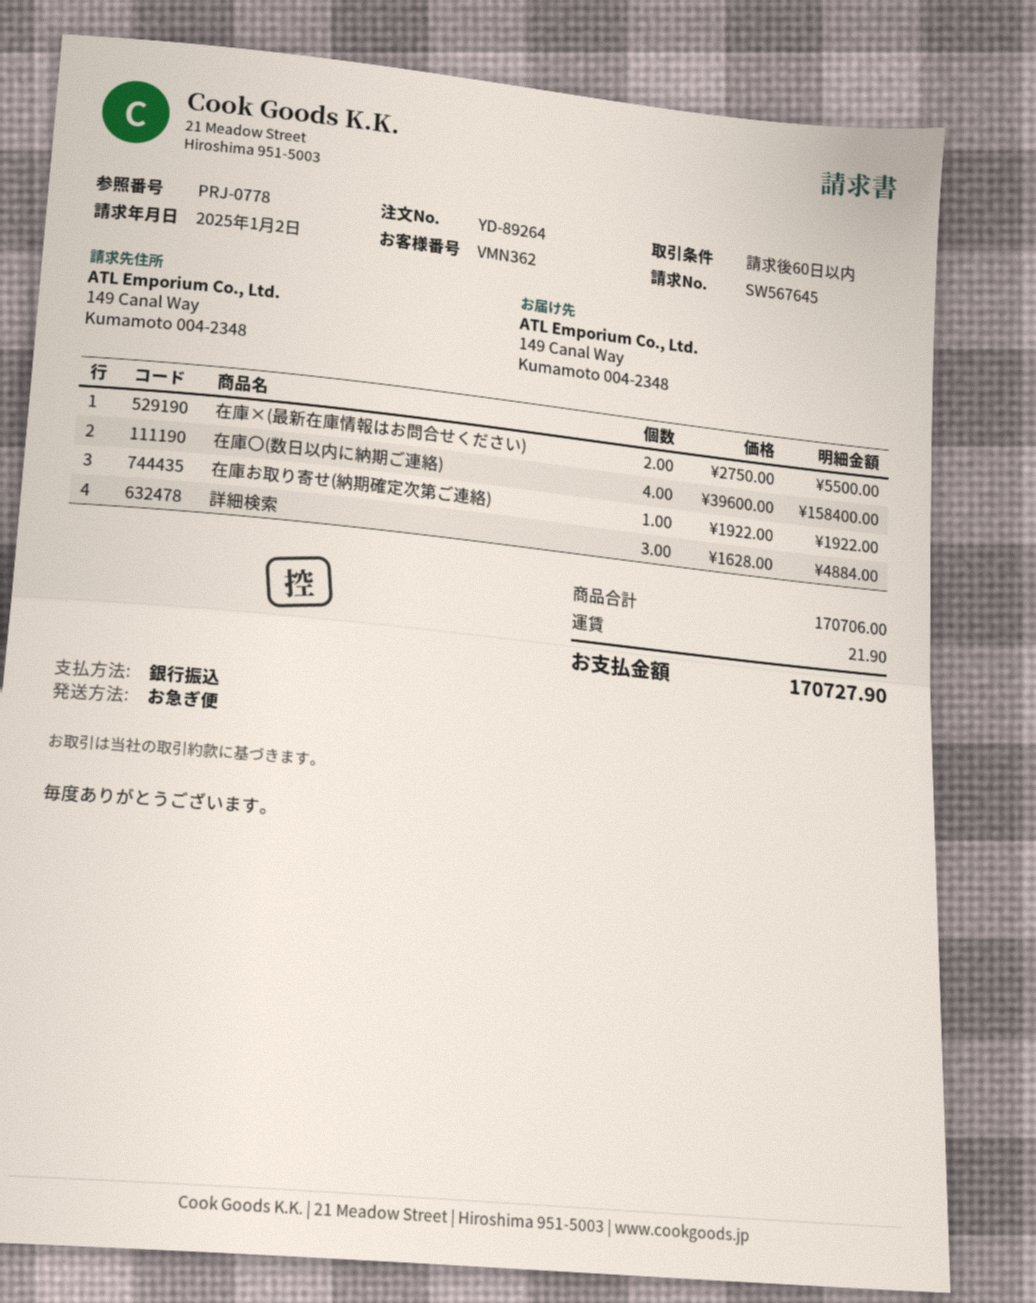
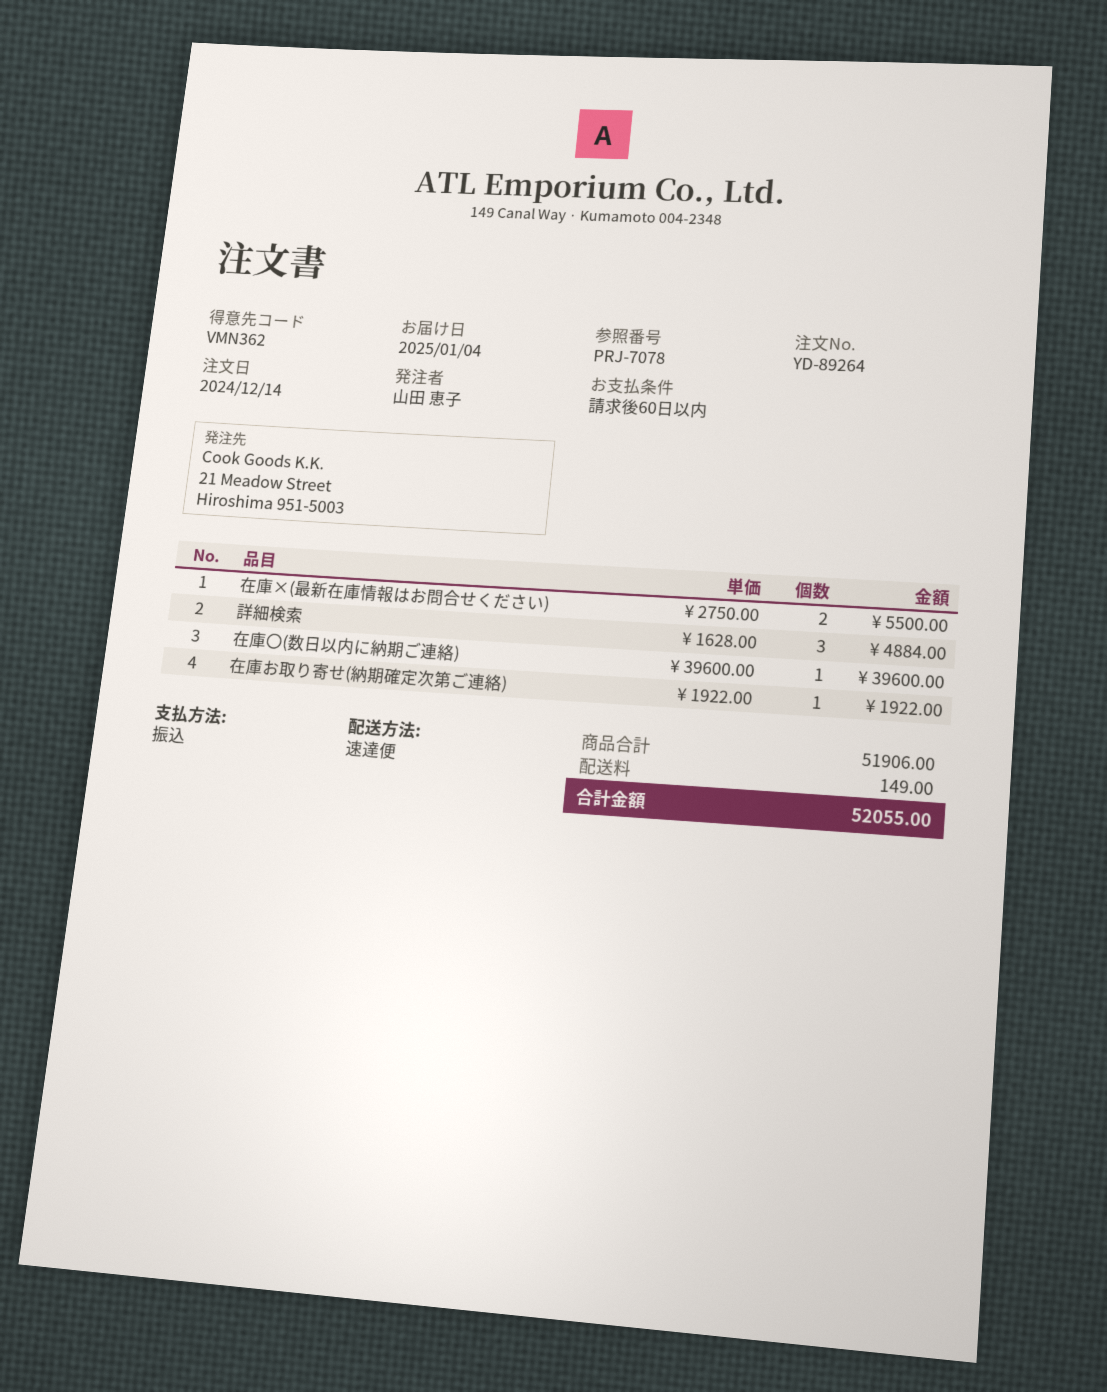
reference: PRJ-0778 -> PRJ-7078
在庫〇(数日以内に納期ご連絡): 4 x 39600.00 = 158400.00 -> 1 x 39600.00 = 39600.00
subtotal: 170706.00 -> 51906.00
shipping: 21.90 -> 149.00
total: 170727.90 -> 52055.00

